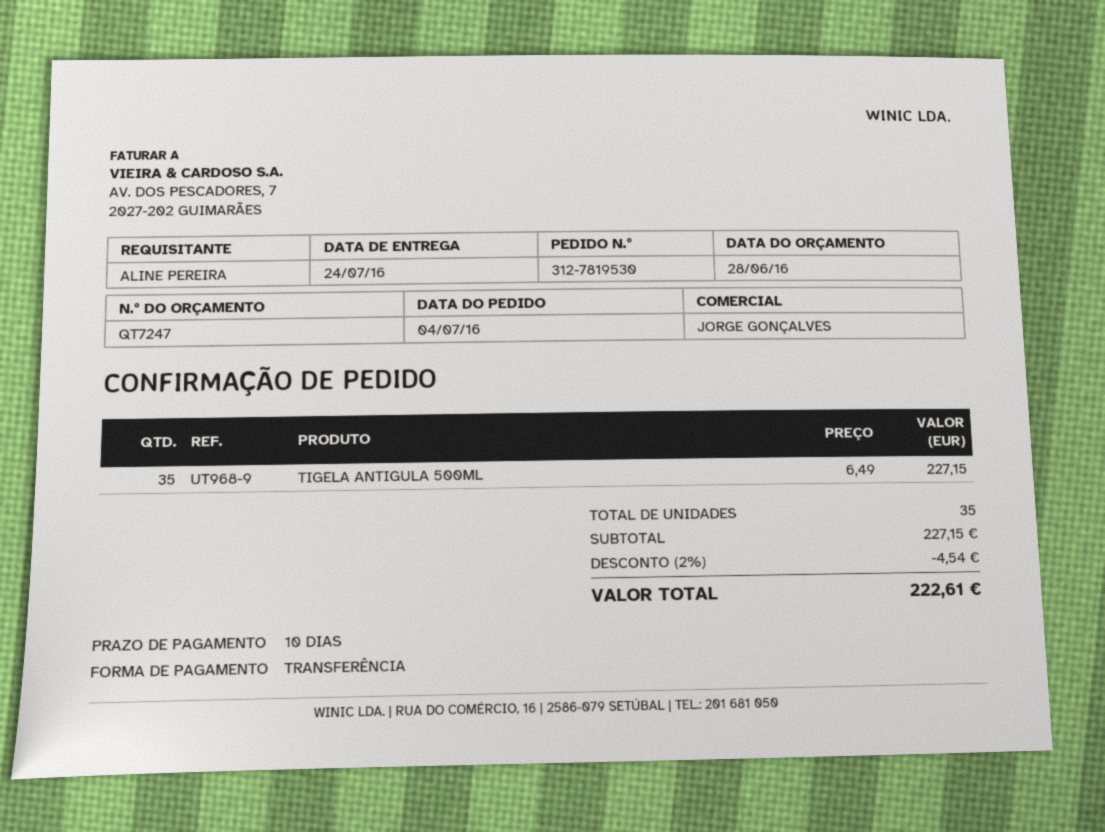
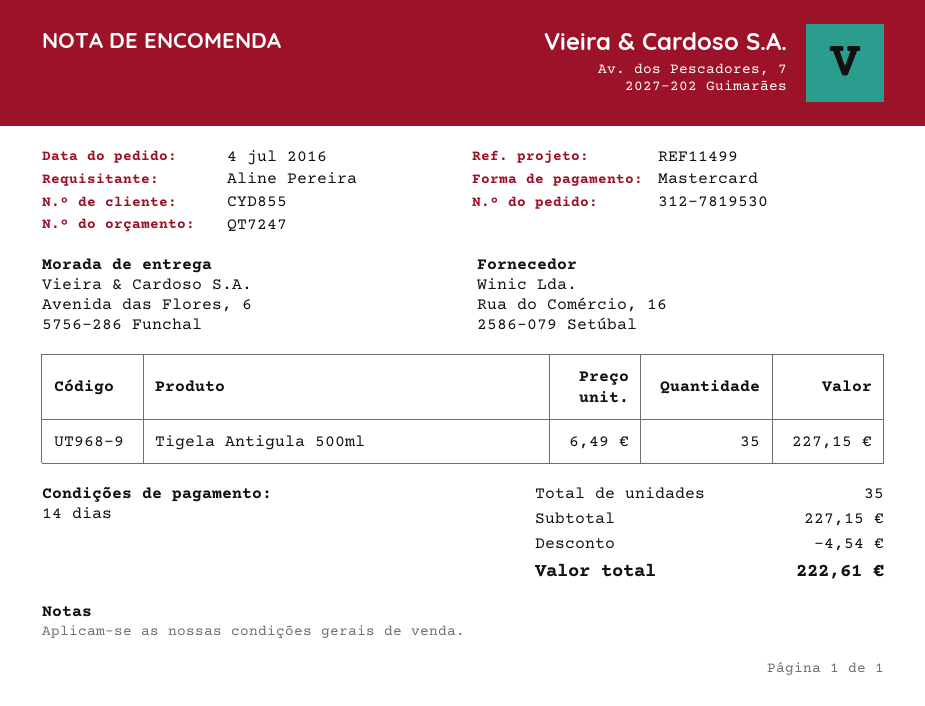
payment terms: 10 days -> 14 days
payment method: bank transfer -> Mastercard

